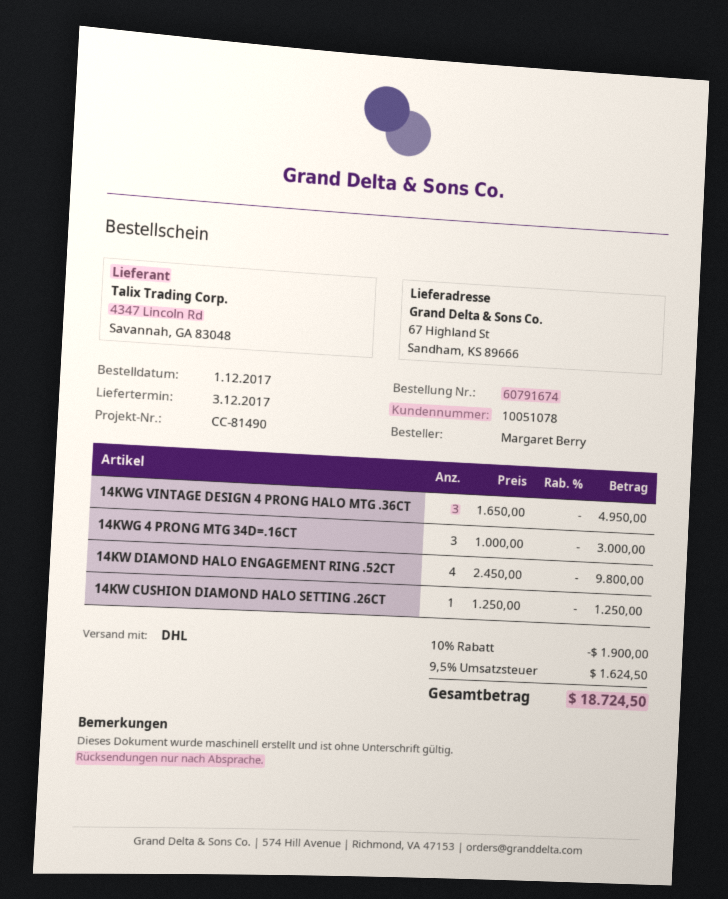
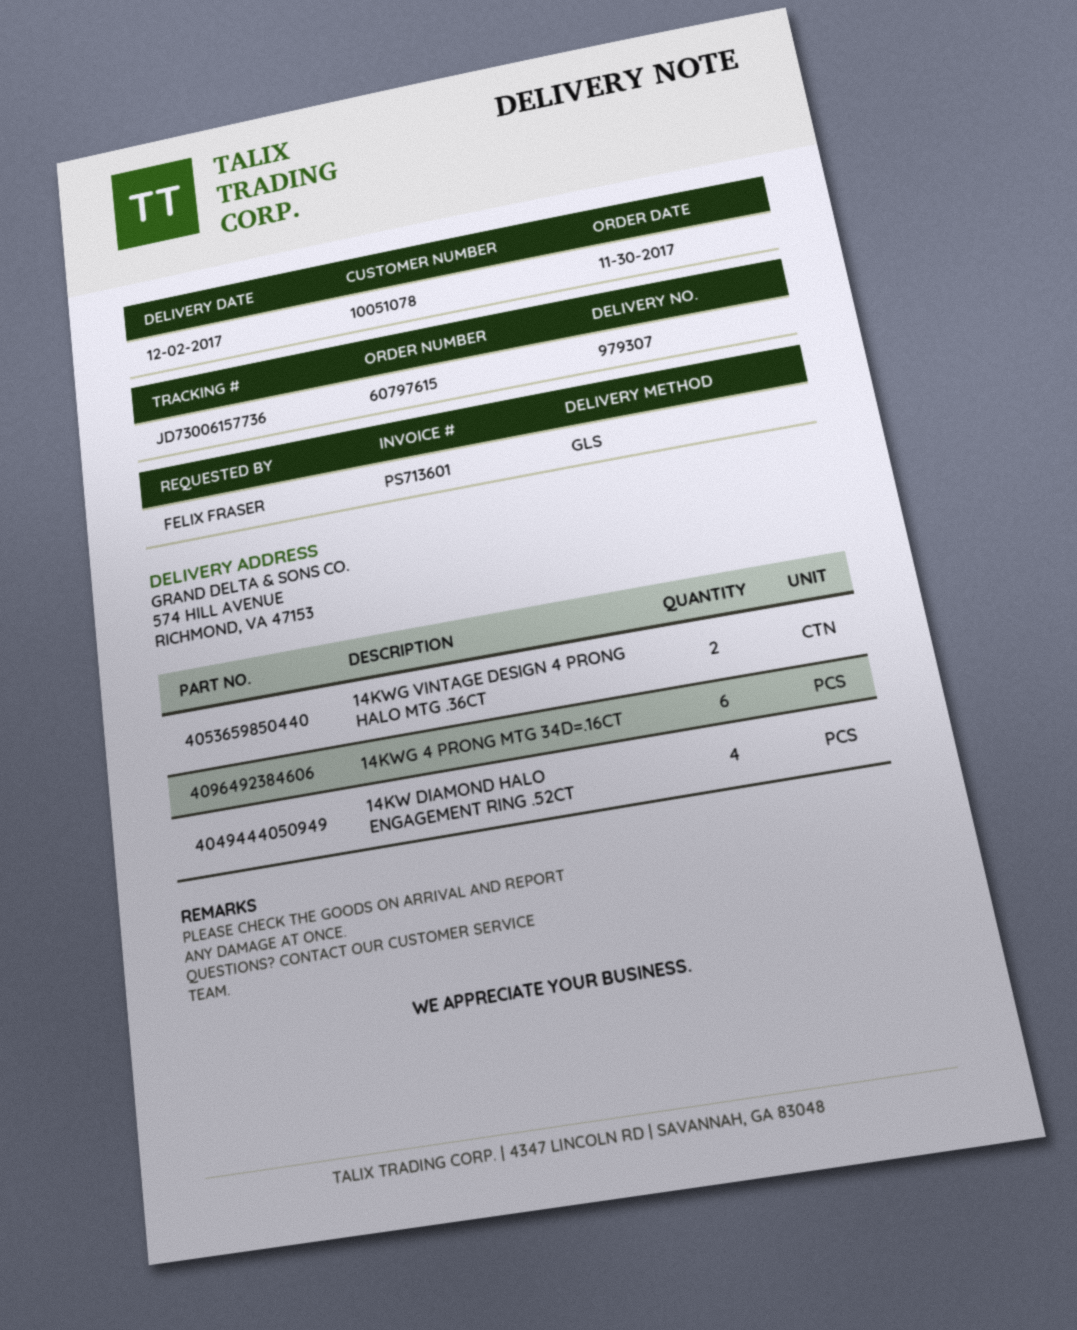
order number: 60791674 -> 60797615
order date: 2017-12-01 -> 2017-11-30
delivery date: 2017-12-03 -> 2017-12-02
ordered by: Margaret Berry -> FELIX FRASER
shipping method: DHL -> GLS
ship to: 67 Highland St, Sandham, KS 89666 -> 574 HILL AVENUE, RICHMOND, VA 47153
14KWG VINTAGE DESIGN 4 PRONG HALO MTG .36CT: 3 -> 2
14KWG 4 PRONG MTG 34D=.16CT: 3 -> 6
14KW CUSHION DIAMOND HALO SETTING .26CT: 1 -> none

